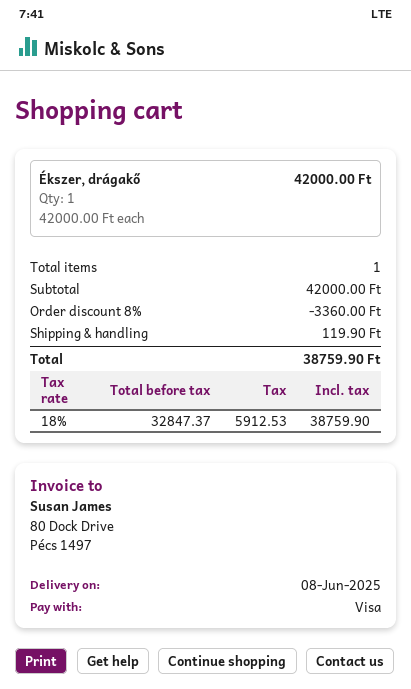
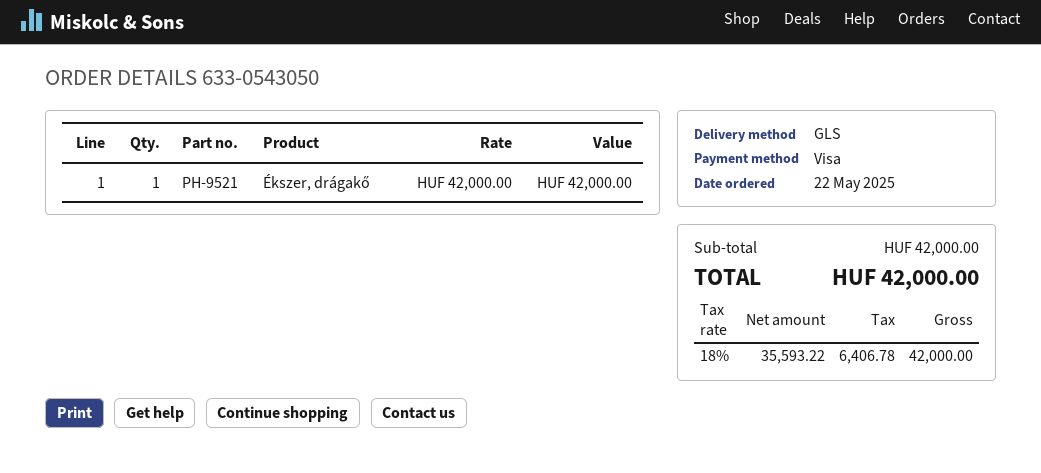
discount: 8% = 3360.00 -> none
shipping: 119.90 -> none
net: 32847.37 -> 35593.22
tax: 18% = 5912.53 -> 18% = 6406.78
total: 38759.90 -> 42000.00

